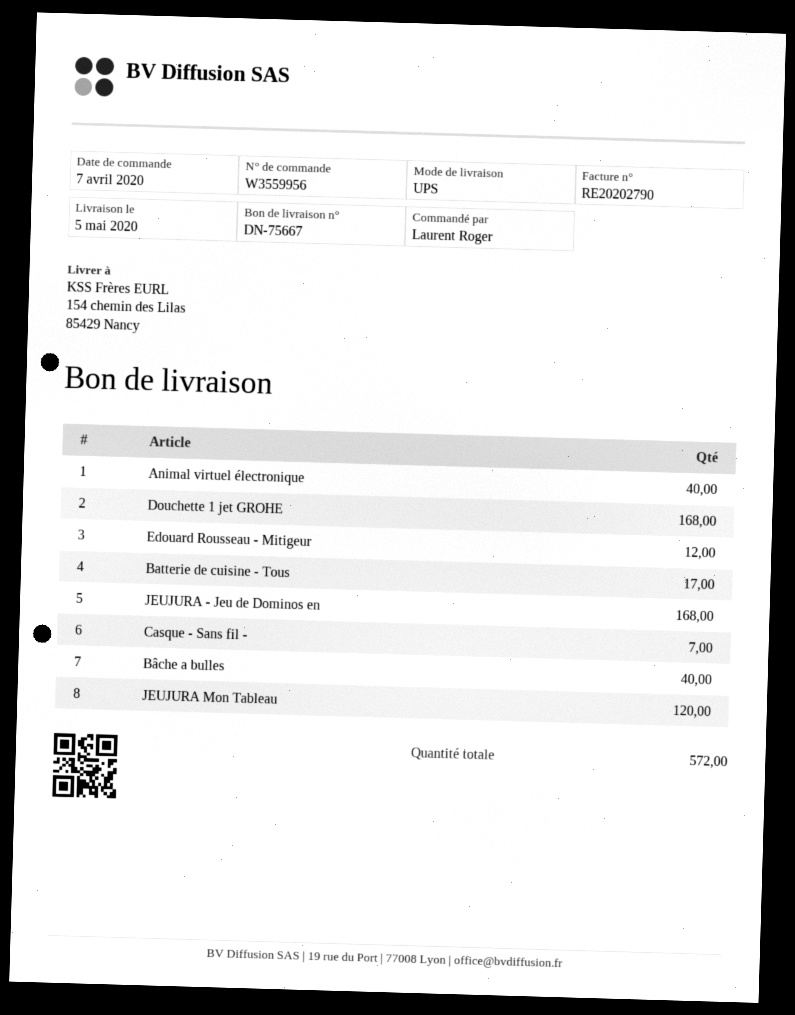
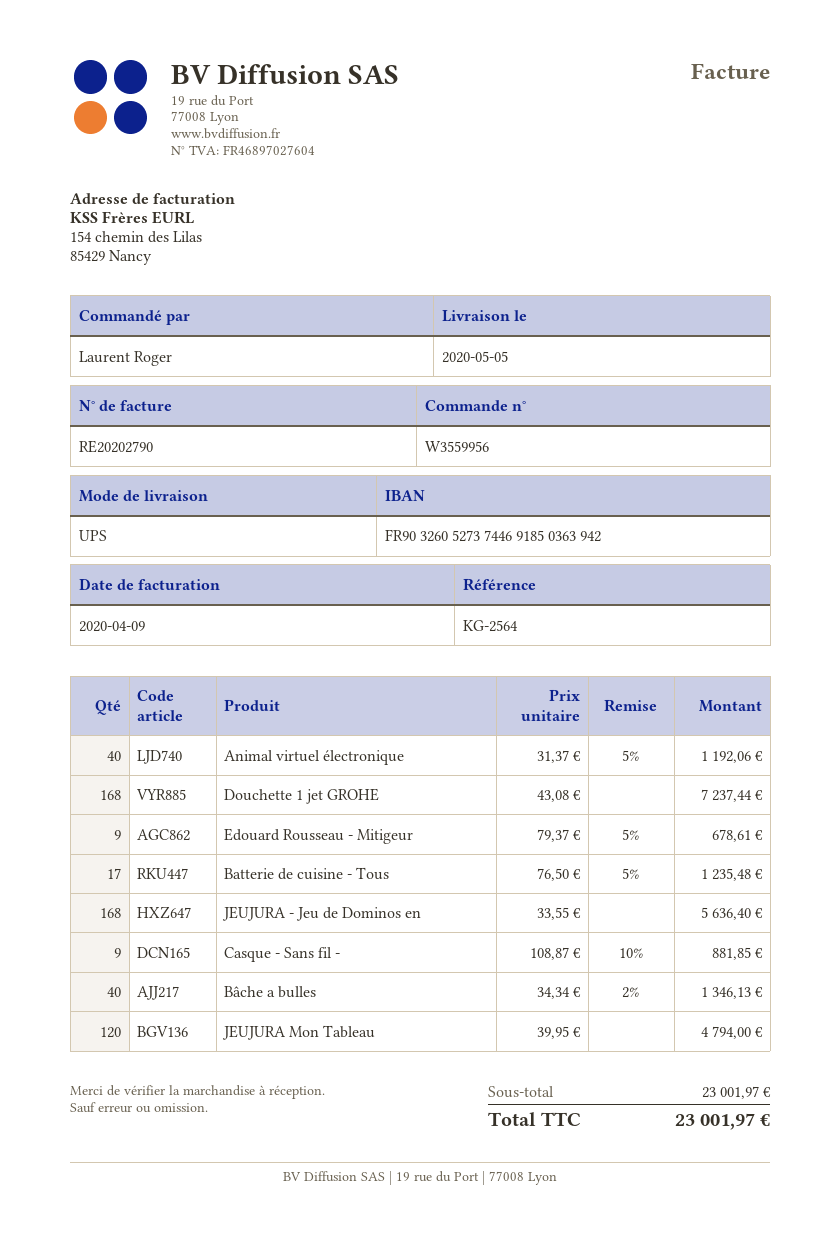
Edouard Rousseau - Mitigeur: 12 -> 9
Casque - Sans fil -: 7 -> 9

